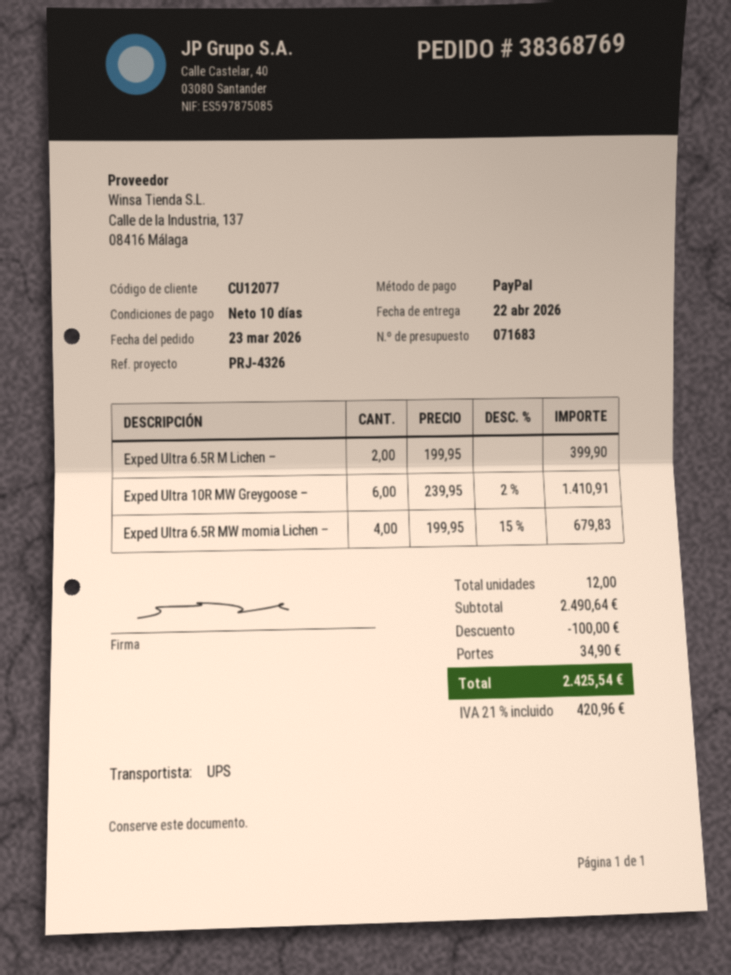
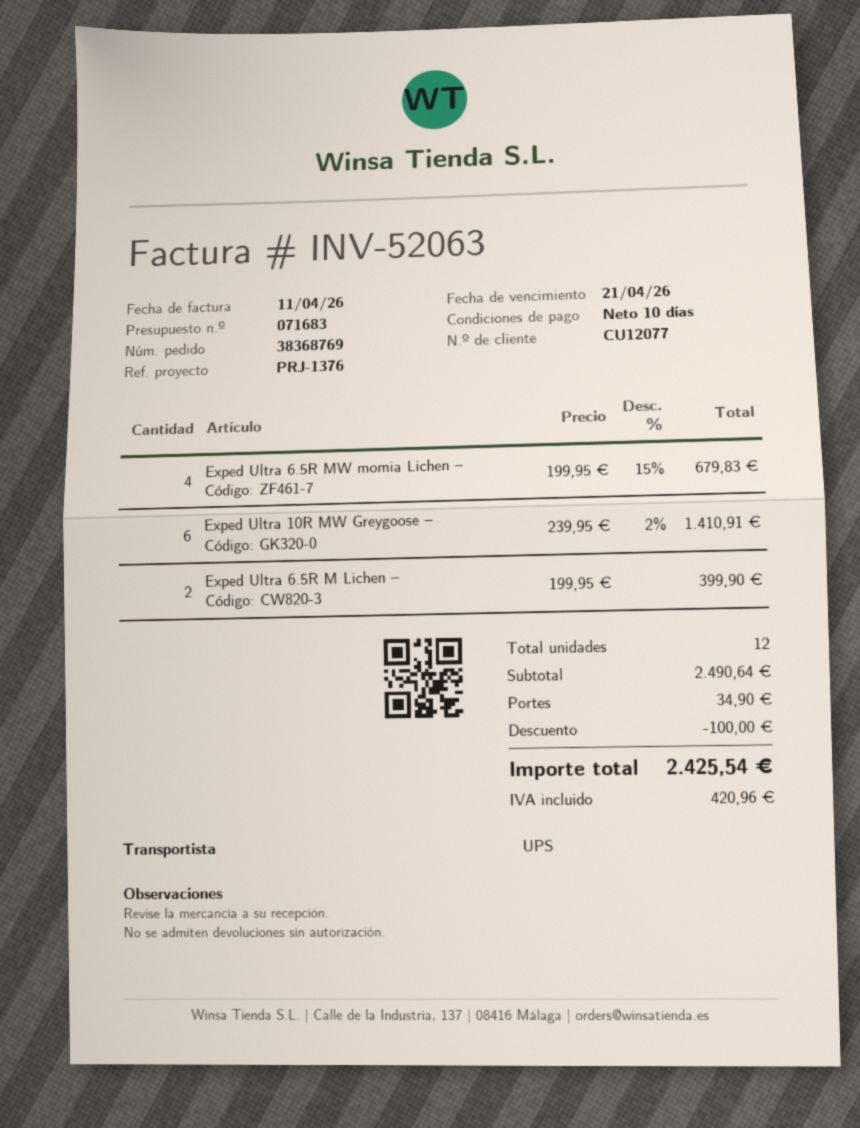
reference: PRJ-4326 -> PRJ-1376

